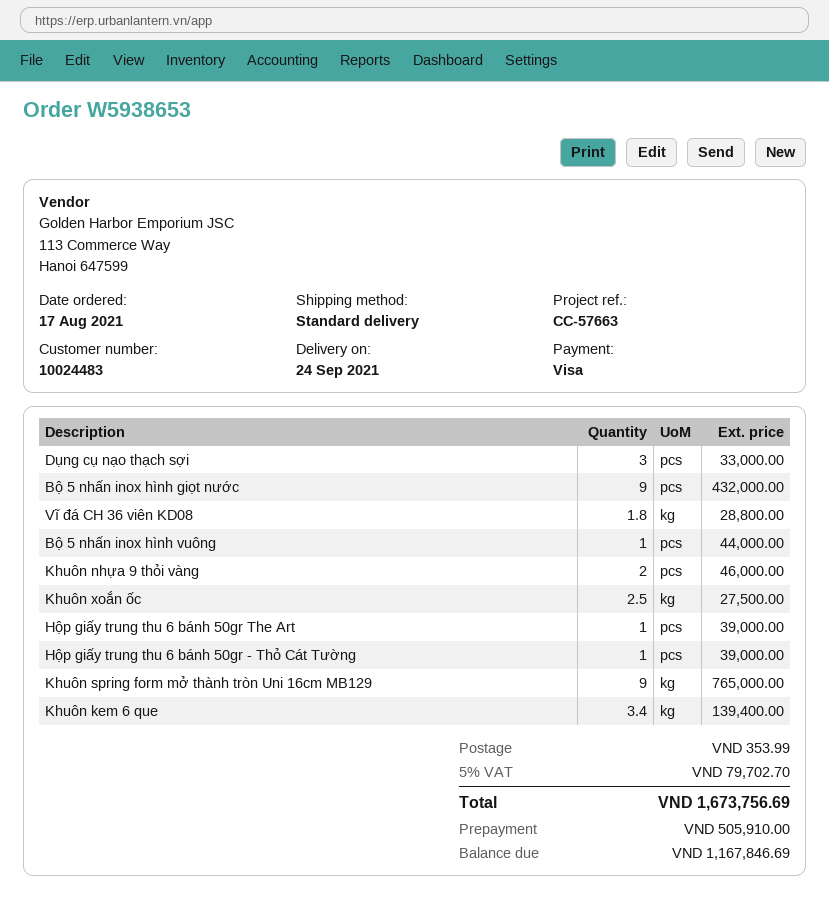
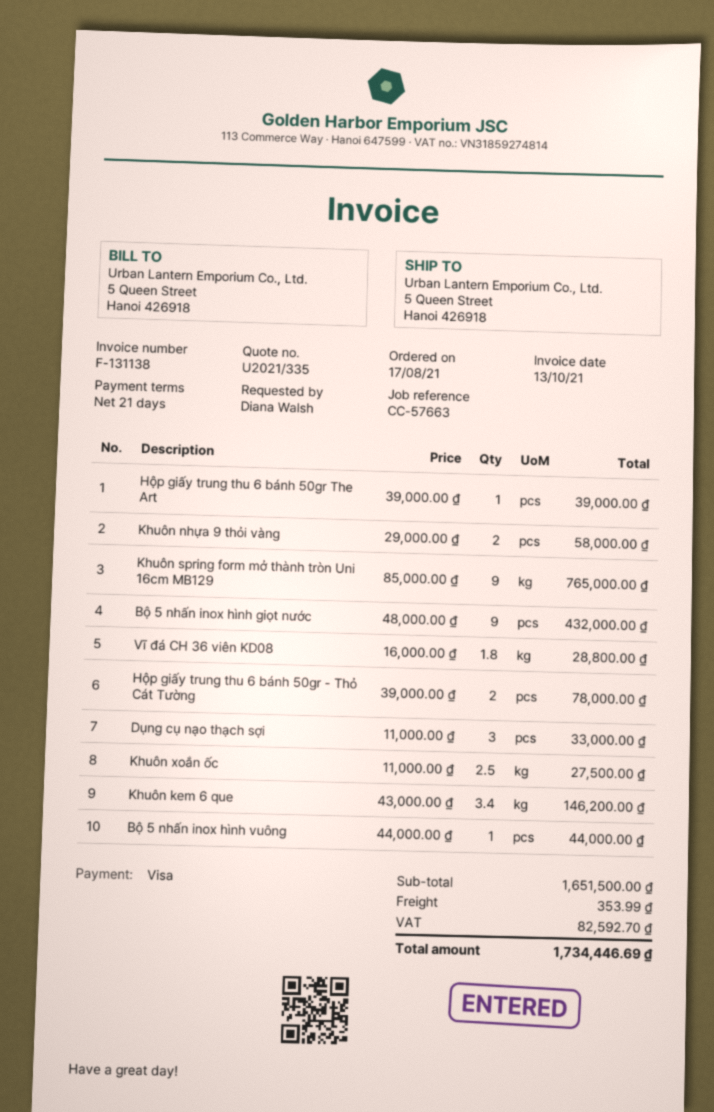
Khuôn nhựa 9 thỏi vàng: 2 for 46000.00 -> 2 for 58000.00
Hộp giấy trung thu 6 bánh 50gr - Thỏ Cát Tường: 1 for 39000.00 -> 2 for 78000.00
Khuôn kem 6 que: 3.4 for 139400.00 -> 3.4 for 146200.00
tax: 79702.70 -> 82592.70
total: 1673756.69 -> 1734446.69

